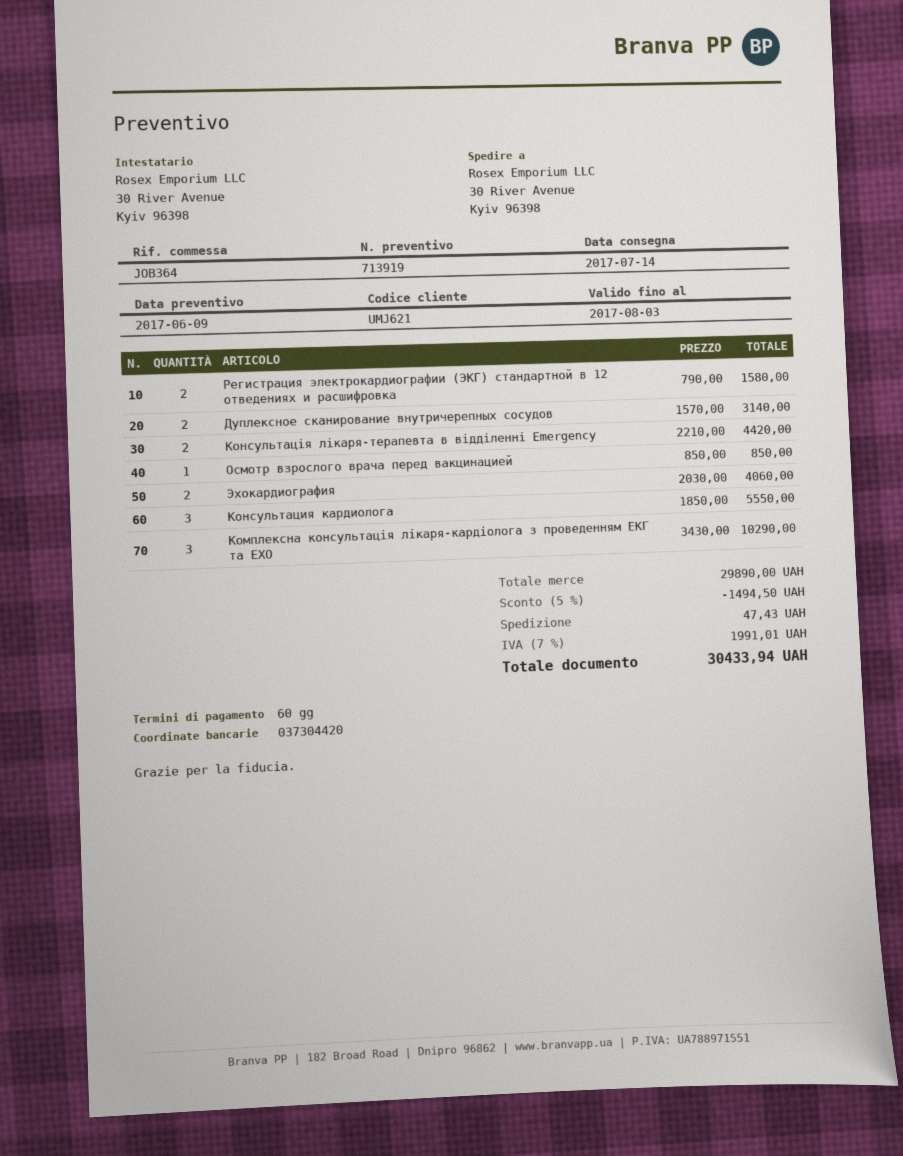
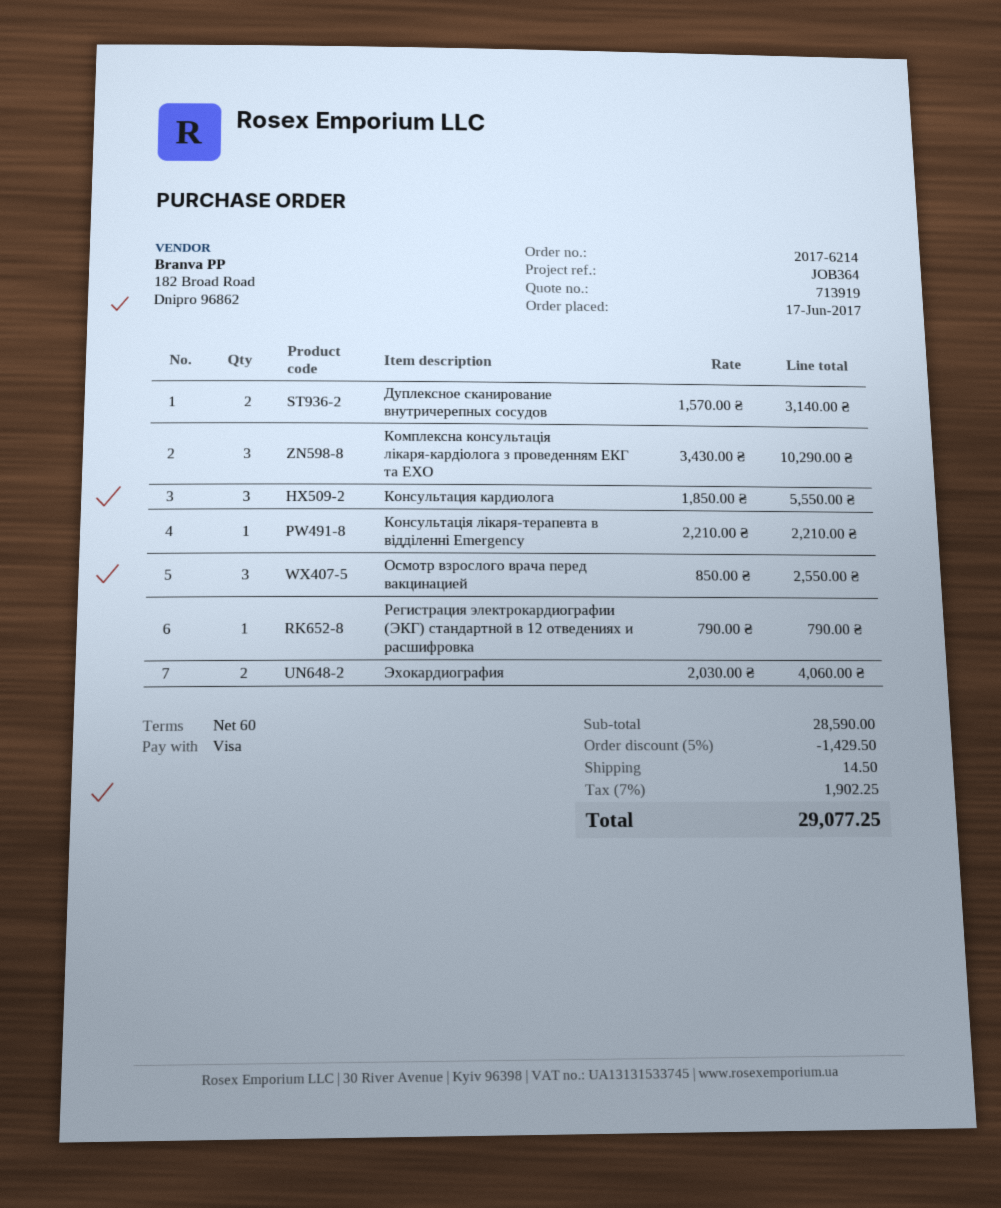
Регистрация электрокардиографии (ЭКГ) стандартной в 12 отведениях и расшифровка: 2 x 790.00 = 1580.00 -> 1 x 790.00 = 790.00
Консультація лікаря-терапевта в відділенні Emergency: 2 x 2210.00 = 4420.00 -> 1 x 2210.00 = 2210.00
Осмотр взрослого врача перед вакцинацией: 1 x 850.00 = 850.00 -> 3 x 850.00 = 2550.00
subtotal: 29890.00 -> 28590.00
discount: 5% = 1494.50 -> 5% = 1429.50
shipping: 47.43 -> 14.50
tax: 7% = 1991.01 -> 7% = 1902.25
total: 30433.94 -> 29077.25

